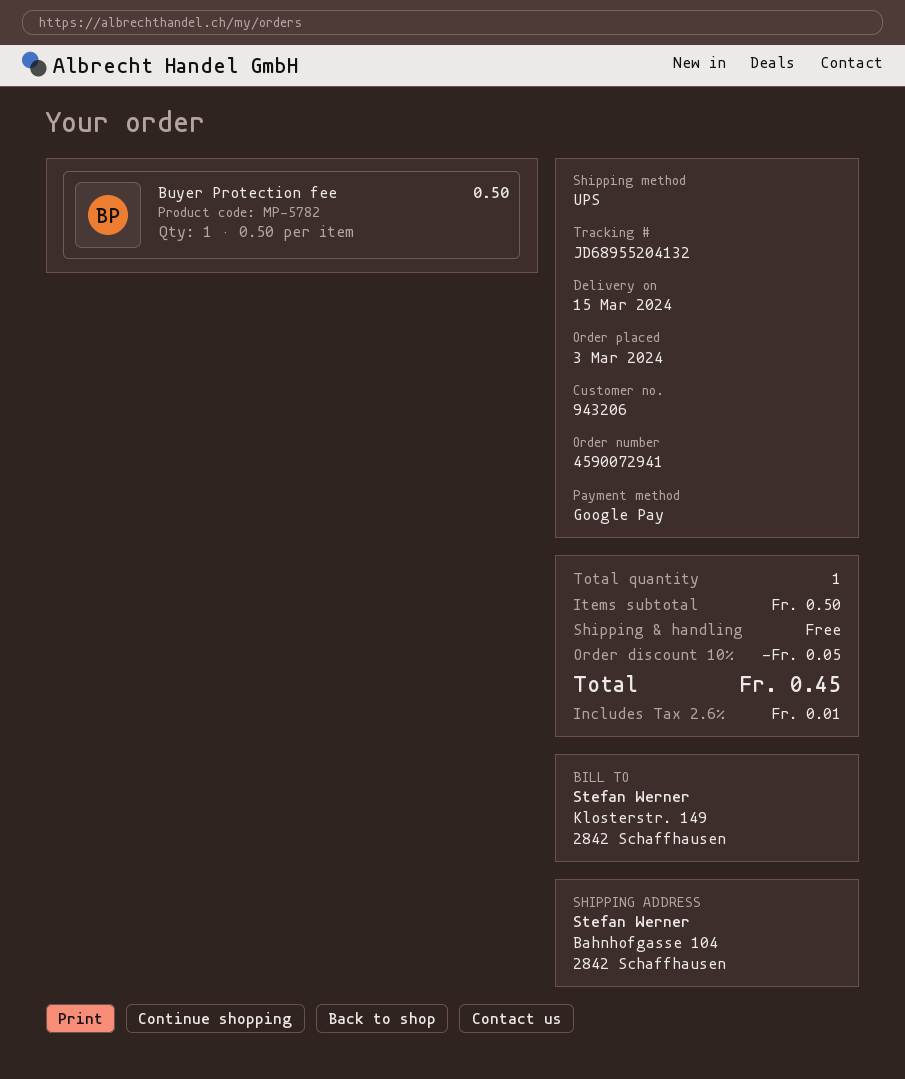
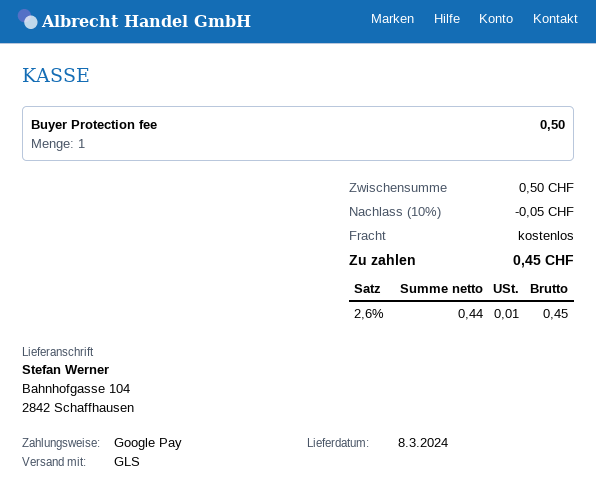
delivery date: 2024-03-15 -> 2024-03-08
shipping method: UPS -> GLS

